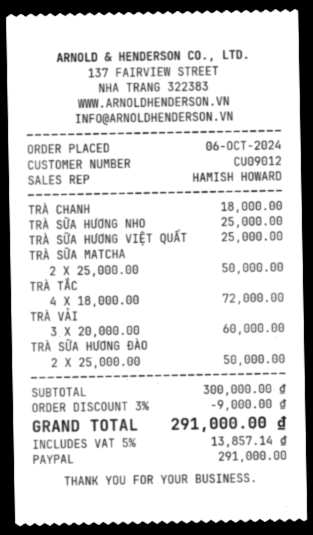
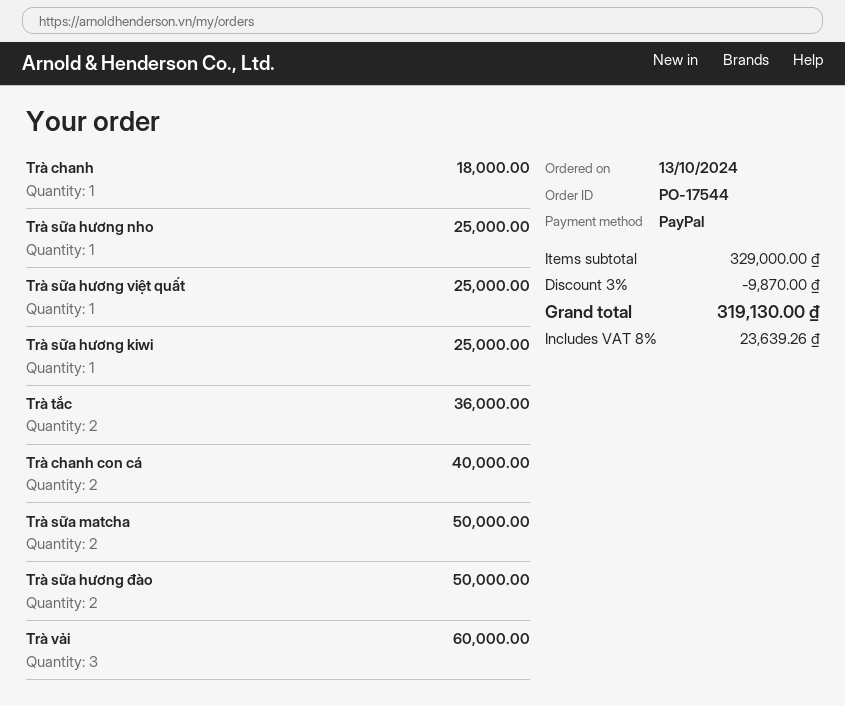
order date: 2024-10-06 -> 2024-10-13
TRÀ TẮC: 4 for 72000.00 -> 2 for 36000.00
Trà sữa hương kiwi: none -> 1 for 25000.00
Trà chanh con cá: none -> 2 for 40000.00
subtotal: 300000.00 -> 329000.00
discount: 3% = 9000.00 -> 3% = 9870.00
tax: 5% = 13857.14 -> 8% = 23639.26
total: 291000.00 -> 319130.00

